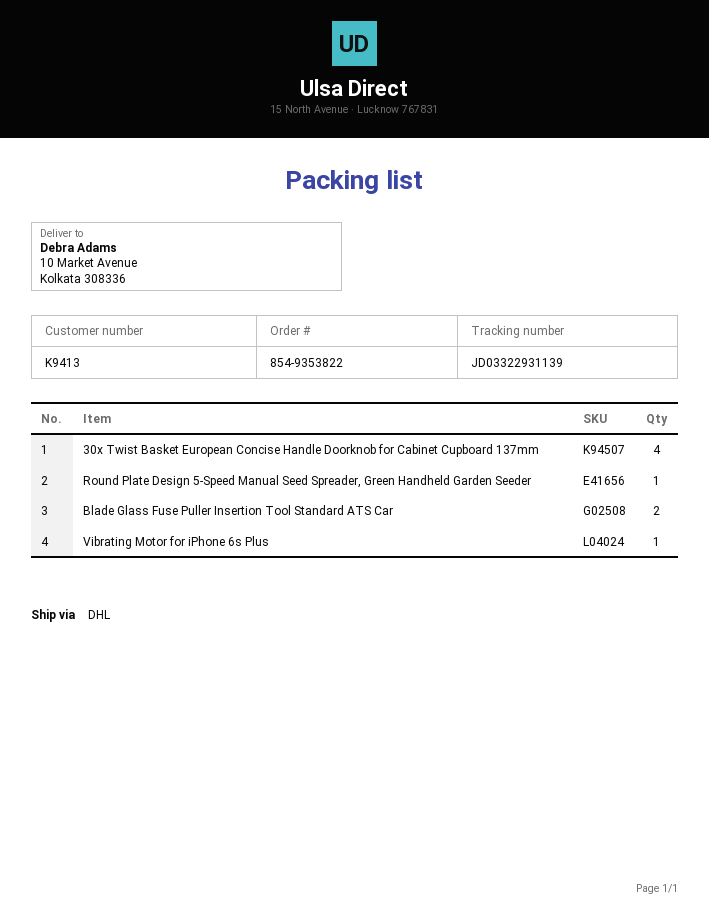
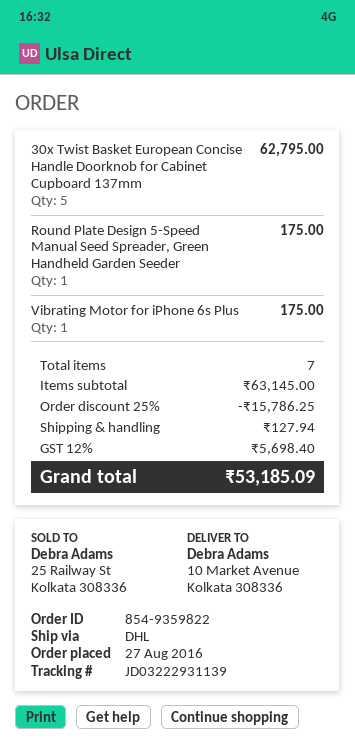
order number: 854-9353822 -> 854-9359822
tracking number: JD03322931139 -> JD03222931139
30x Twist Basket European Concise Handle Doorknob for Cabinet Cupboard 137mm: 4 -> 5
Blade Glass Fuse Puller Insertion Tool Standard ATS Car: 2 -> none

